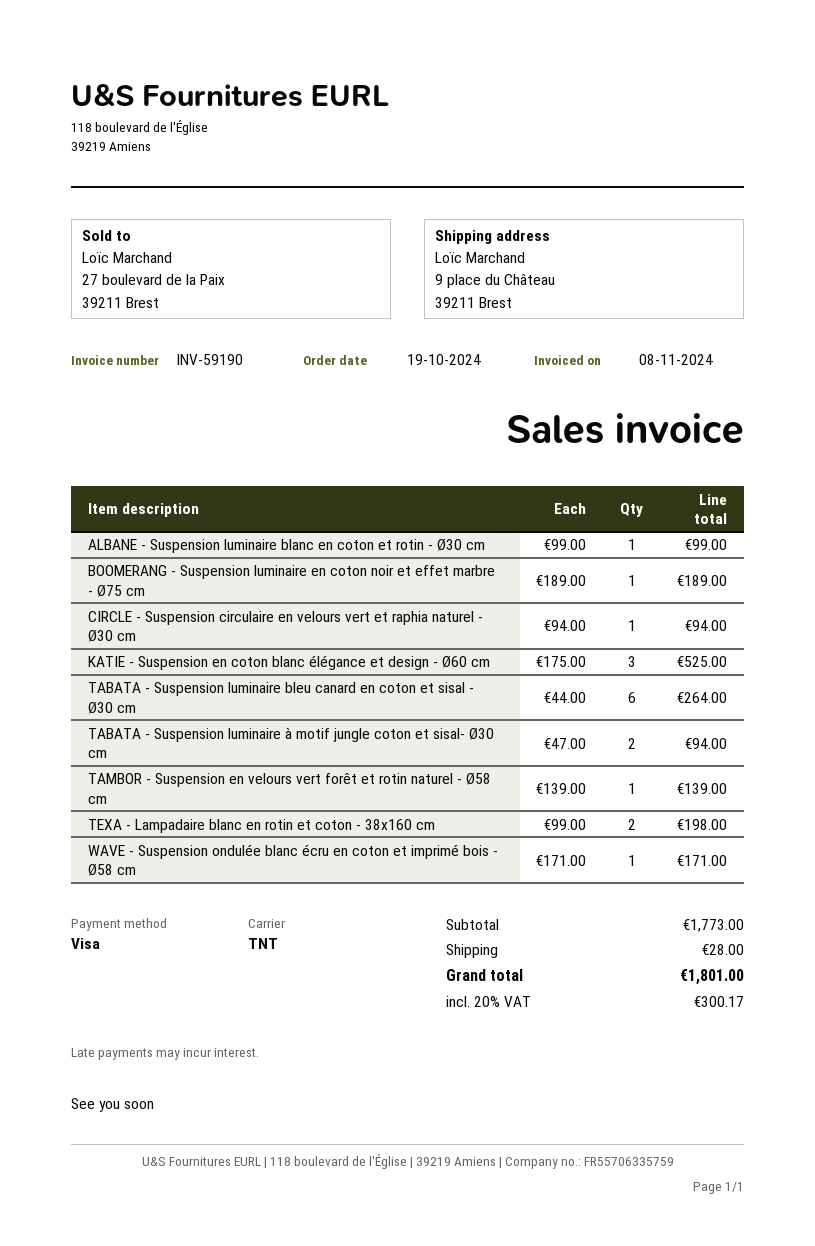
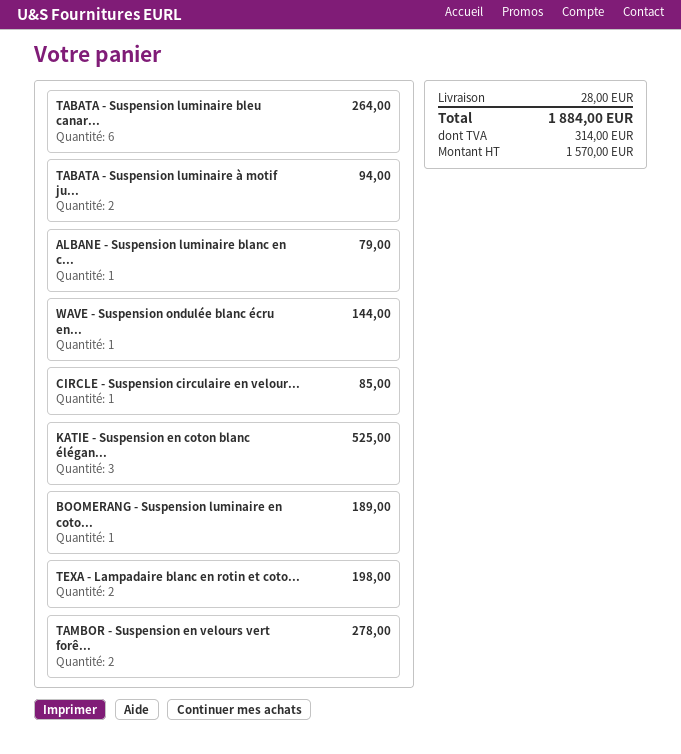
ALBANE - Suspension luminaire blanc en coton et rotin - Ø30 cm: 1 for 99.00 -> 1 for 79.00
CIRCLE - Suspension circulaire en velours vert et raphia naturel - Ø30 cm: 1 for 94.00 -> 1 for 85.00
TAMBOR - Suspension en velours vert forêt et rotin naturel - Ø58 cm: 1 for 139.00 -> 2 for 278.00
WAVE - Suspension ondulée blanc écru en coton et imprimé bois - Ø58 cm: 1 for 171.00 -> 1 for 144.00
tax: 300.17 -> 314.00
total: 1801.00 -> 1884.00

